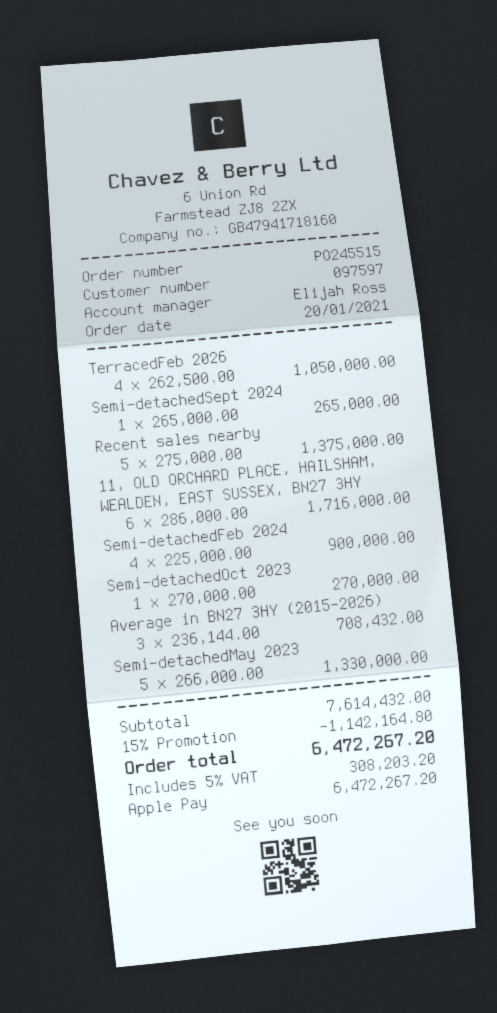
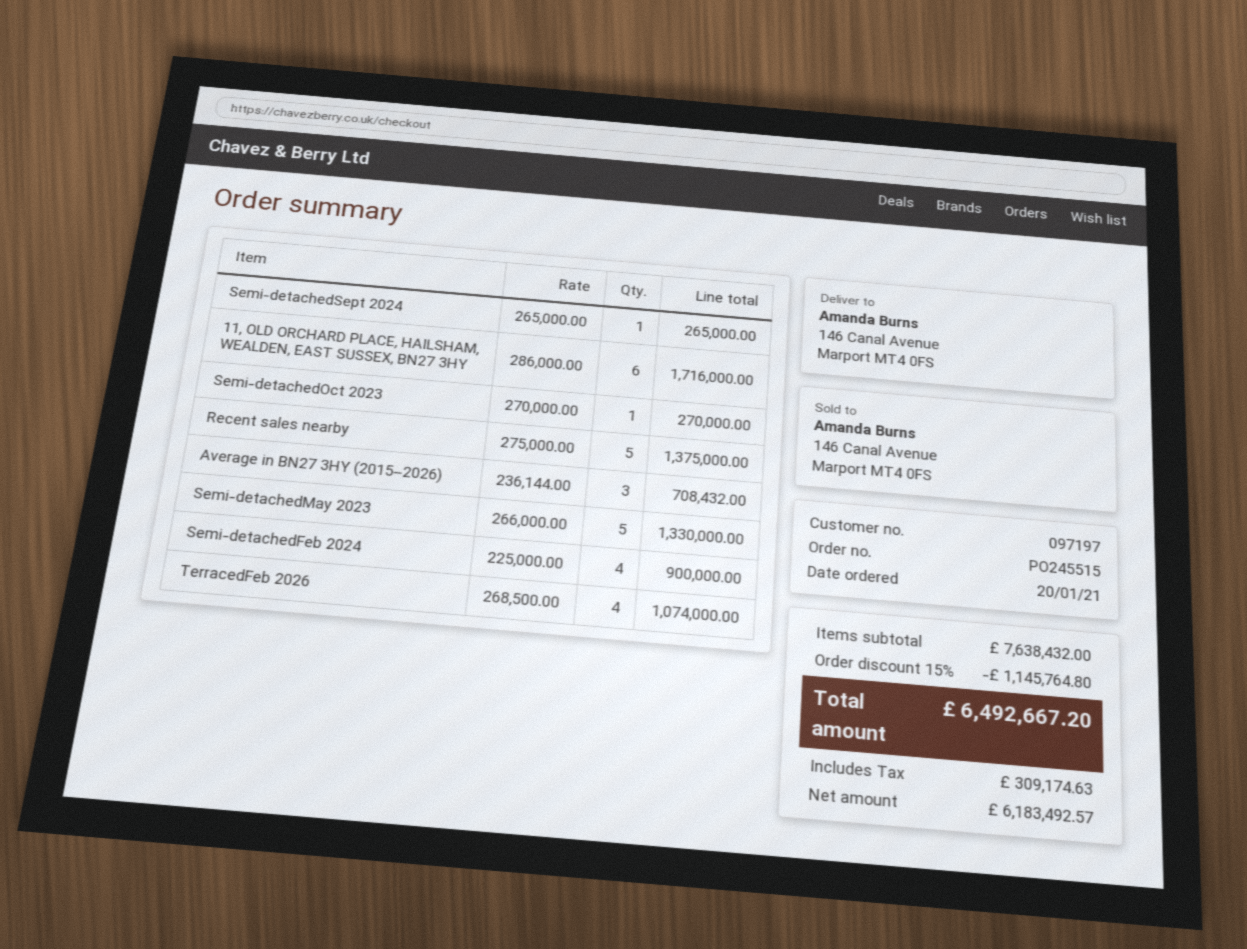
customer number: 097597 -> 097197
TerracedFeb 2026: 4 x 262500.00 = 1050000.00 -> 4 x 268500.00 = 1074000.00
subtotal: 7614432.00 -> 7638432.00
discount: 15% = 1142164.80 -> 15% = 1145764.80
tax: 308203.20 -> 309174.63
total: 6472267.20 -> 6492667.20

